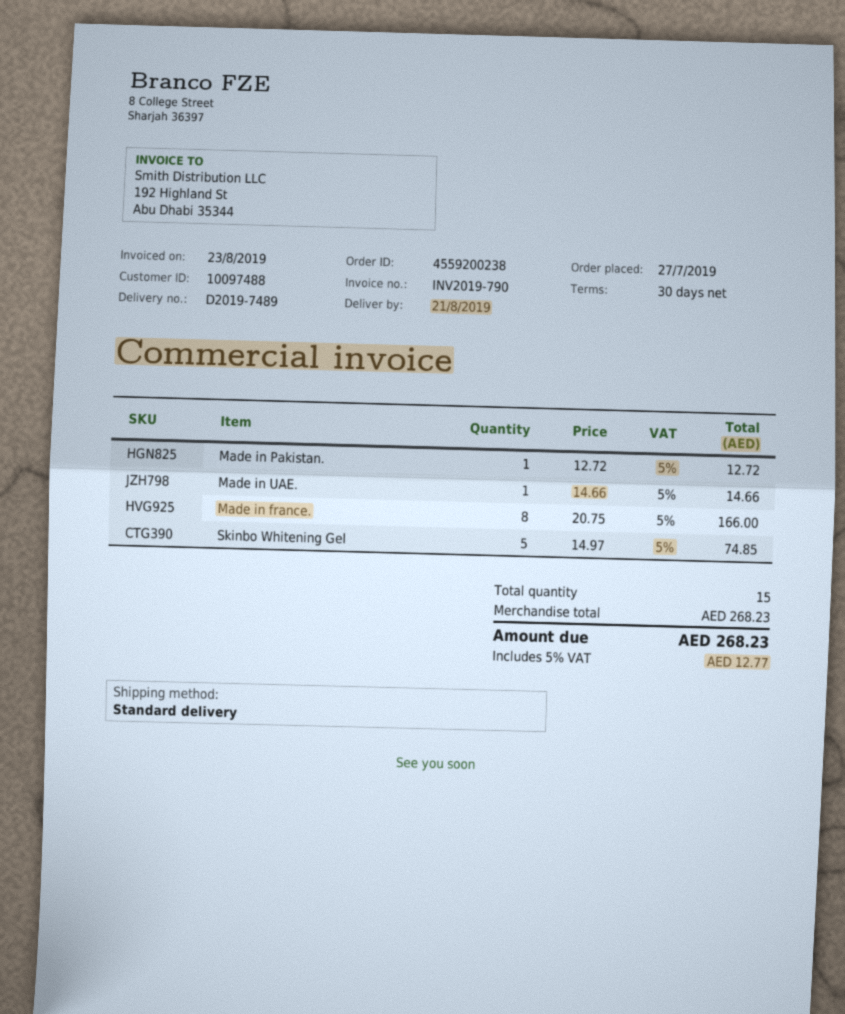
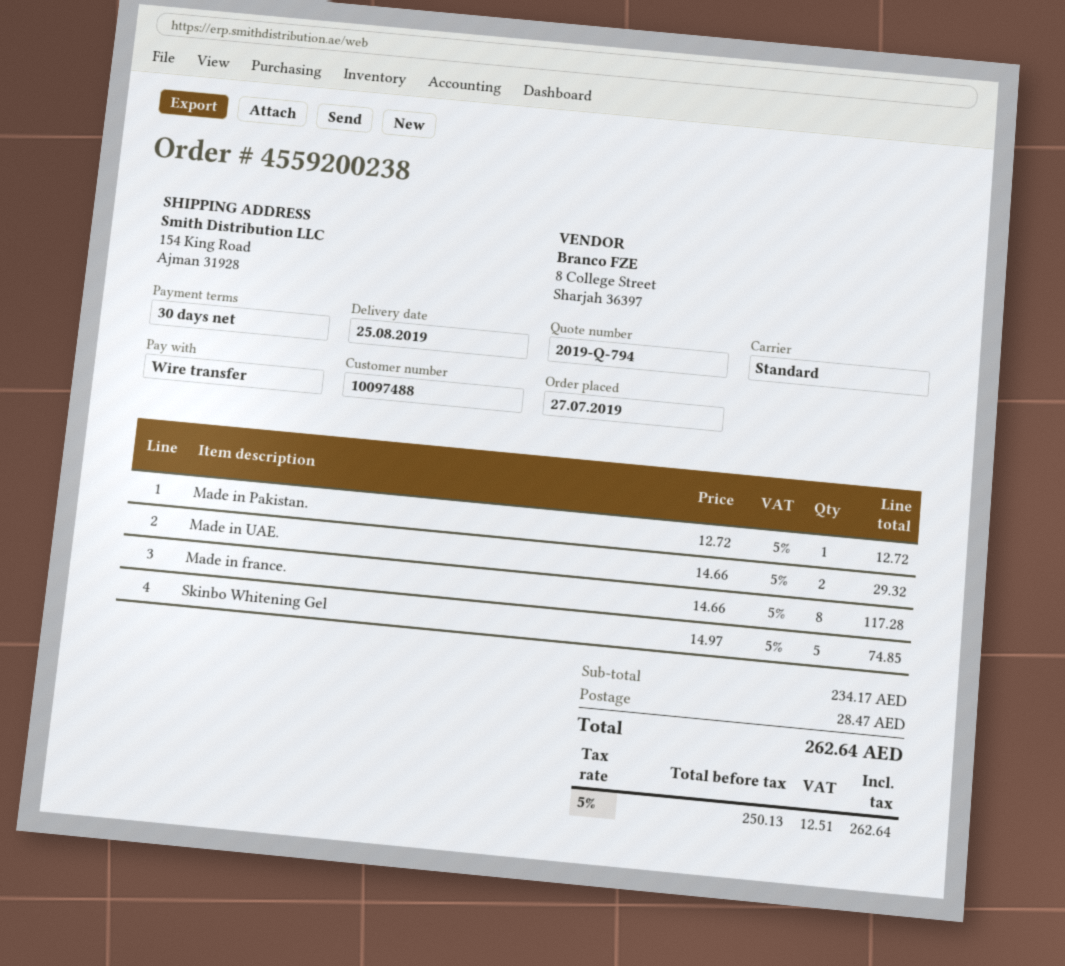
delivery date: 2019-08-21 -> 2019-08-25
Made in UAE.: 1 x 14.66 = 14.66 -> 2 x 14.66 = 29.32
Made in france.: 8 x 20.75 = 166.00 -> 8 x 14.66 = 117.28
subtotal: 268.23 -> 234.17
shipping: none -> 28.47
tax: 5% = 12.77 -> 5% = 12.51
total: 268.23 -> 262.64

